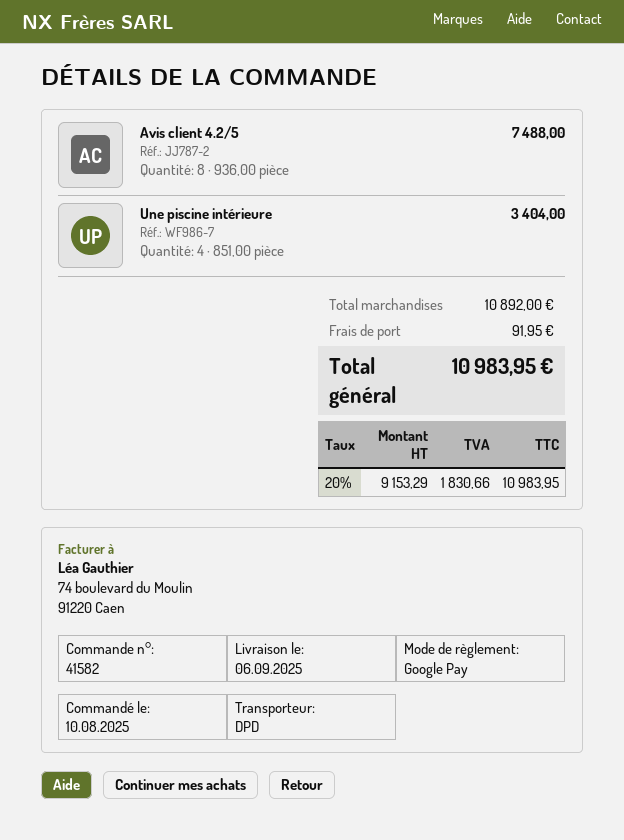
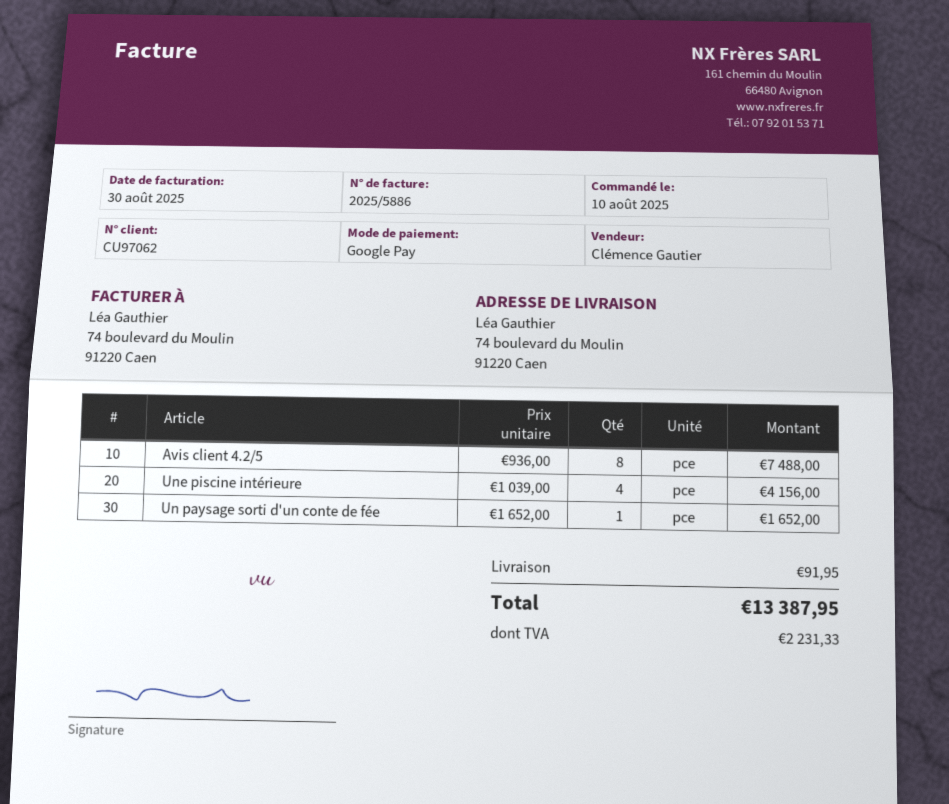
Une piscine intérieure: 4 x 851.00 = 3404.00 -> 4 x 1039.00 = 4156.00
Un paysage sorti d'un conte de fée: none -> 1 x 1652.00 = 1652.00
tax: 1830.66 -> 2231.33
total: 10983.95 -> 13387.95

